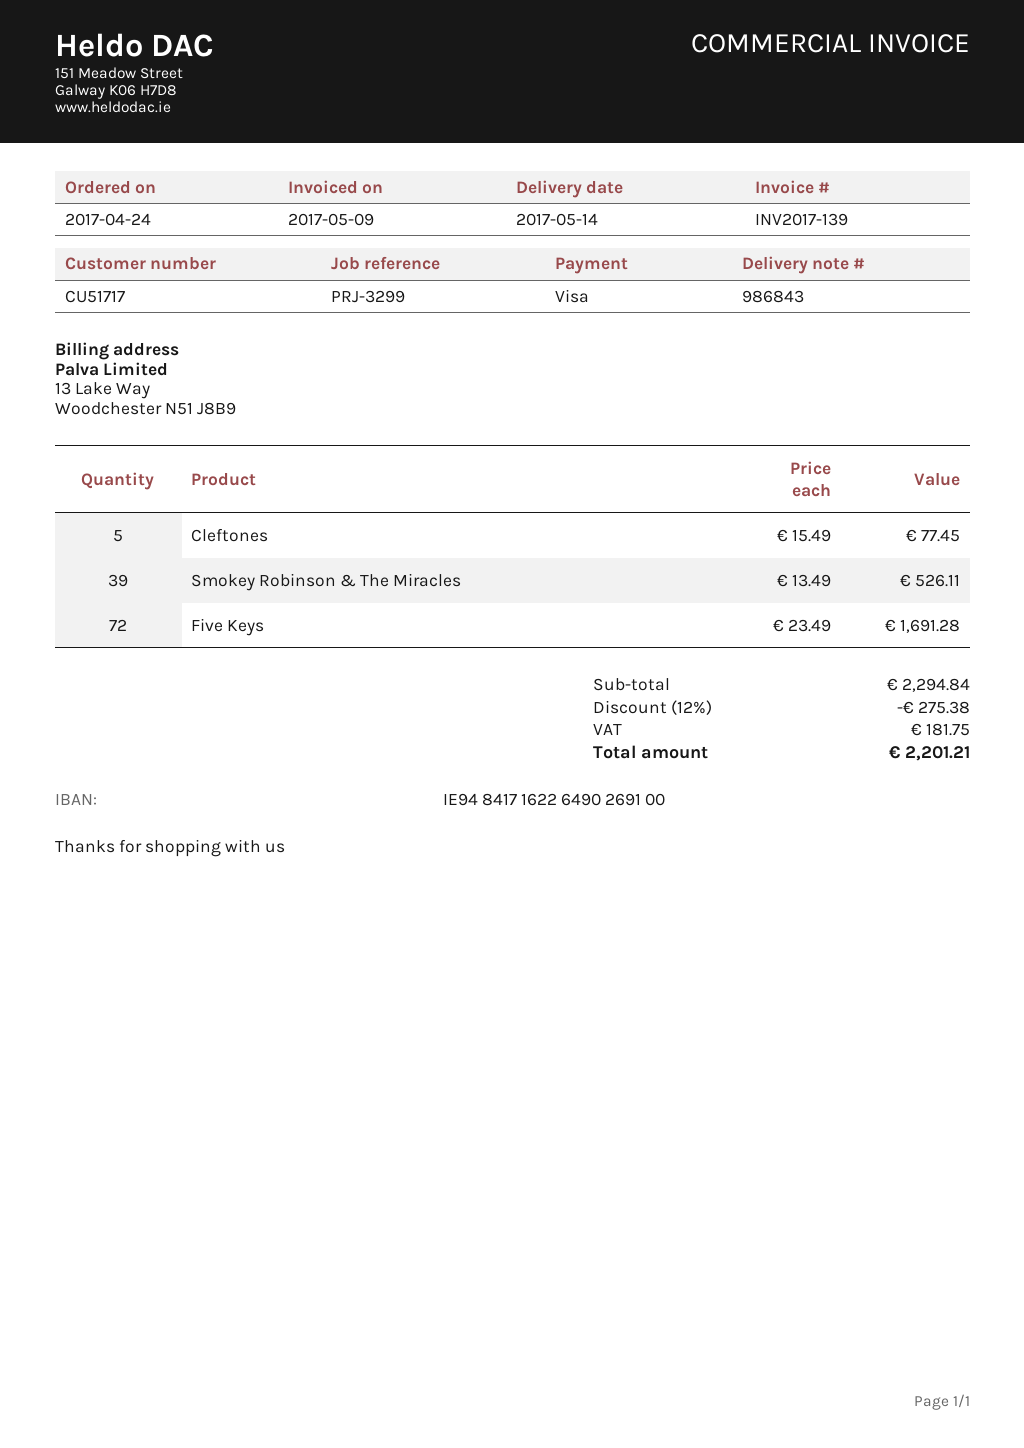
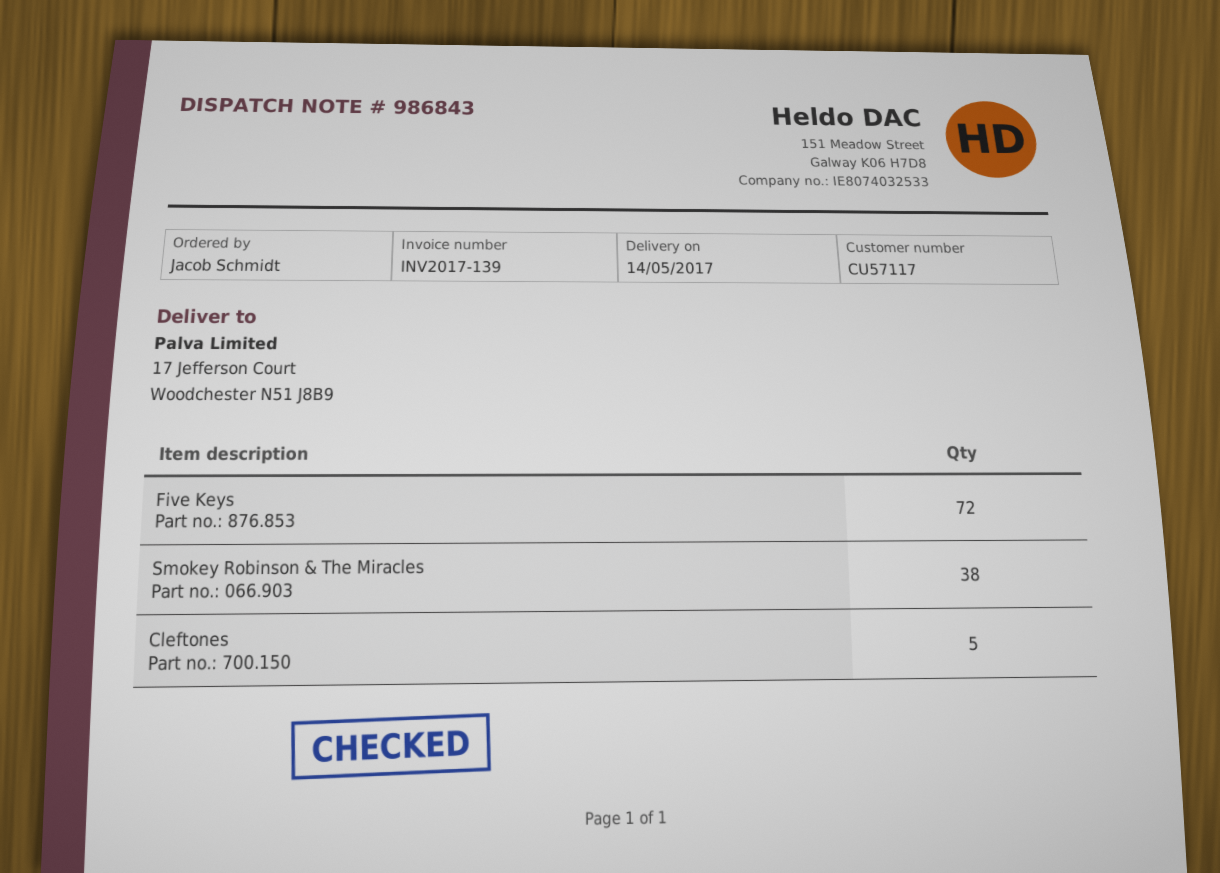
customer number: CU51717 -> CU57117
Smokey Robinson & The Miracles: 39 -> 38

